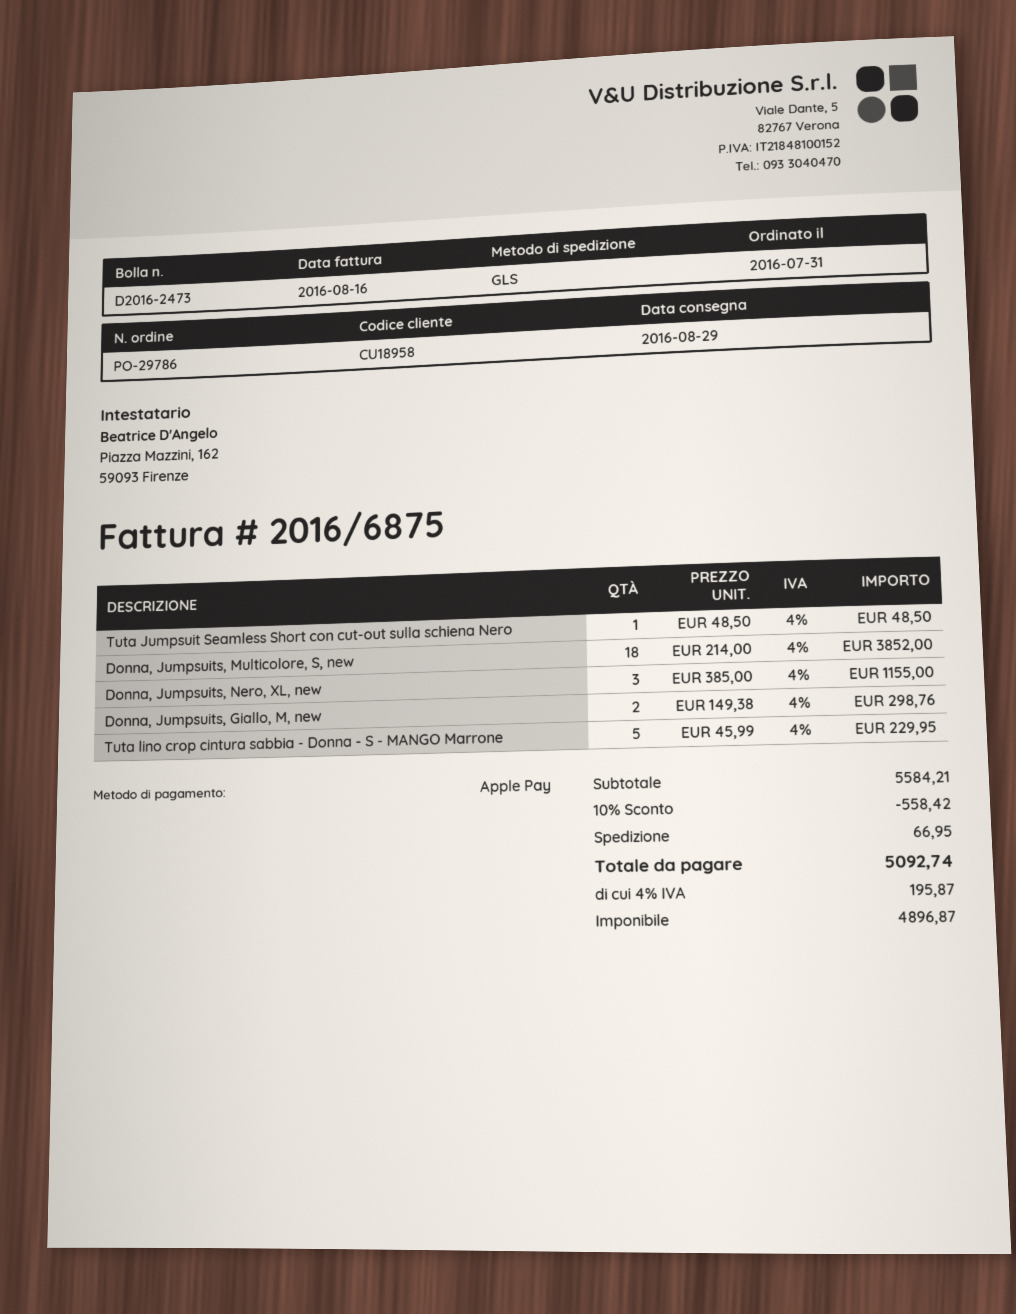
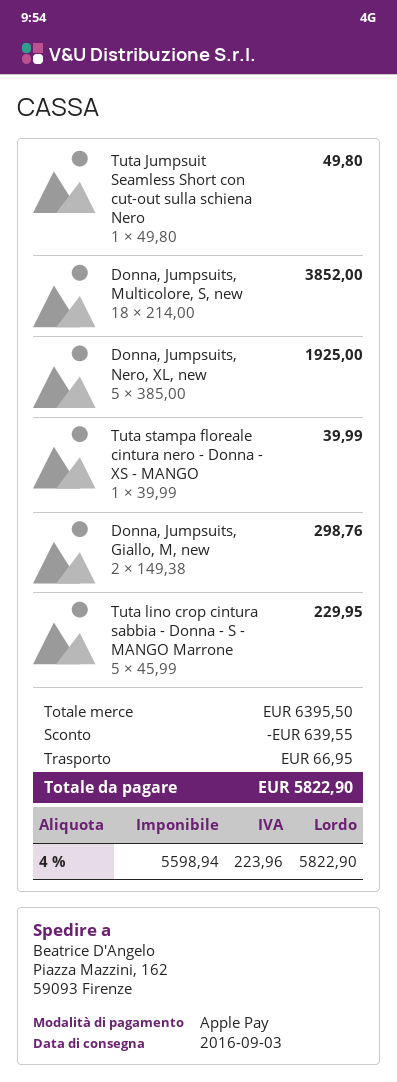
delivery date: 2016-08-29 -> 2016-09-03
Tuta Jumpsuit Seamless Short con cut-out sulla schiena Nero: 1 x 48.50 = 48.50 -> 1 x 49.80 = 49.80
Donna, Jumpsuits, Nero, XL, new: 3 x 385.00 = 1155.00 -> 5 x 385.00 = 1925.00
Tuta stampa floreale cintura nero - Donna - XS - MANGO: none -> 1 x 39.99 = 39.99
subtotal: 5584.21 -> 6395.50
discount: 558.42 -> 639.55
net: 4896.87 -> 5598.94
tax: 4% = 195.87 -> 4% = 223.96
total: 5092.74 -> 5822.90

